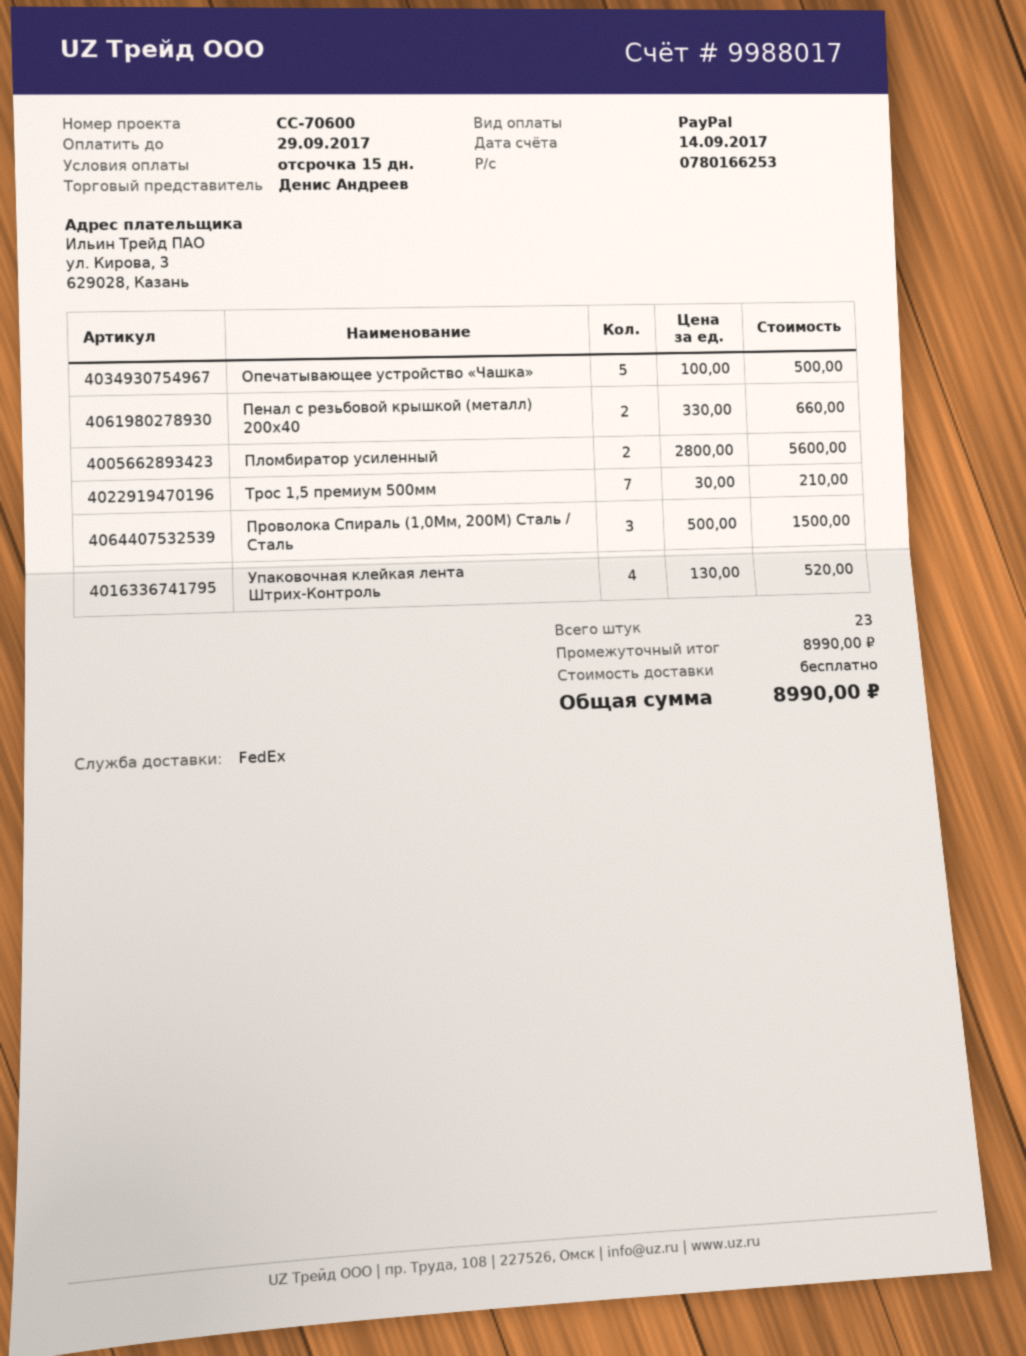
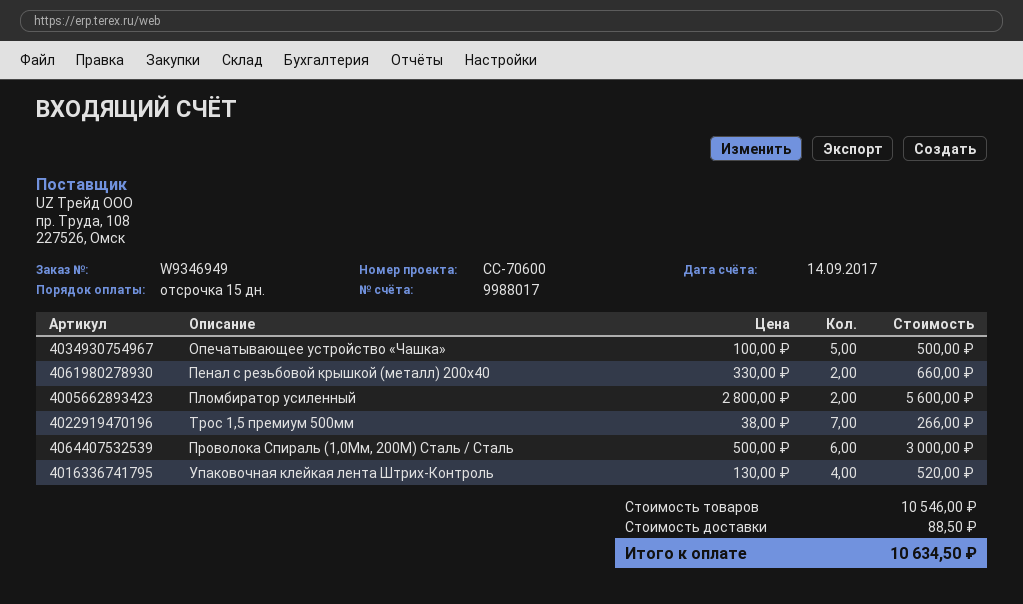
Трос 1,5 премиум 500мм: 7 x 30.00 = 210.00 -> 7 x 38.00 = 266.00
Проволока Спираль (1,0Мм, 200М) Сталь / Сталь: 3 x 500.00 = 1500.00 -> 6 x 500.00 = 3000.00
subtotal: 8990.00 -> 10546.00
shipping: 0.00 -> 88.50
total: 8990.00 -> 10634.50

